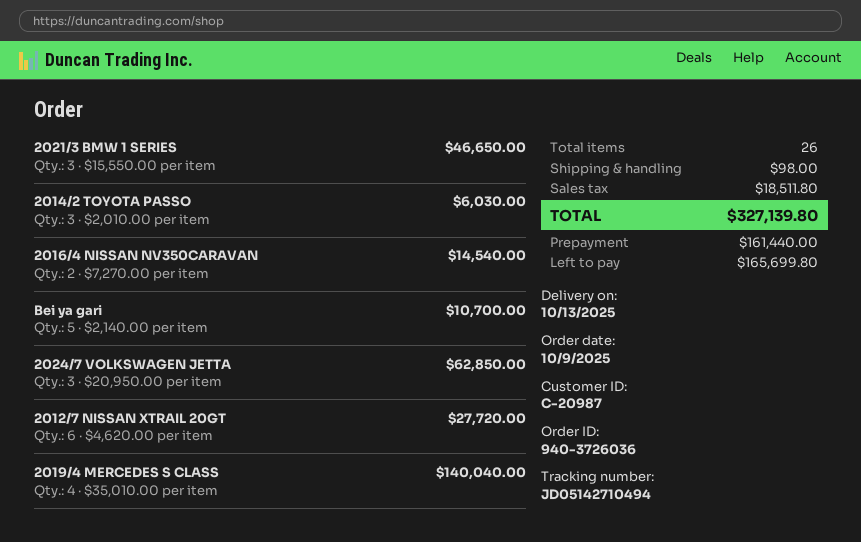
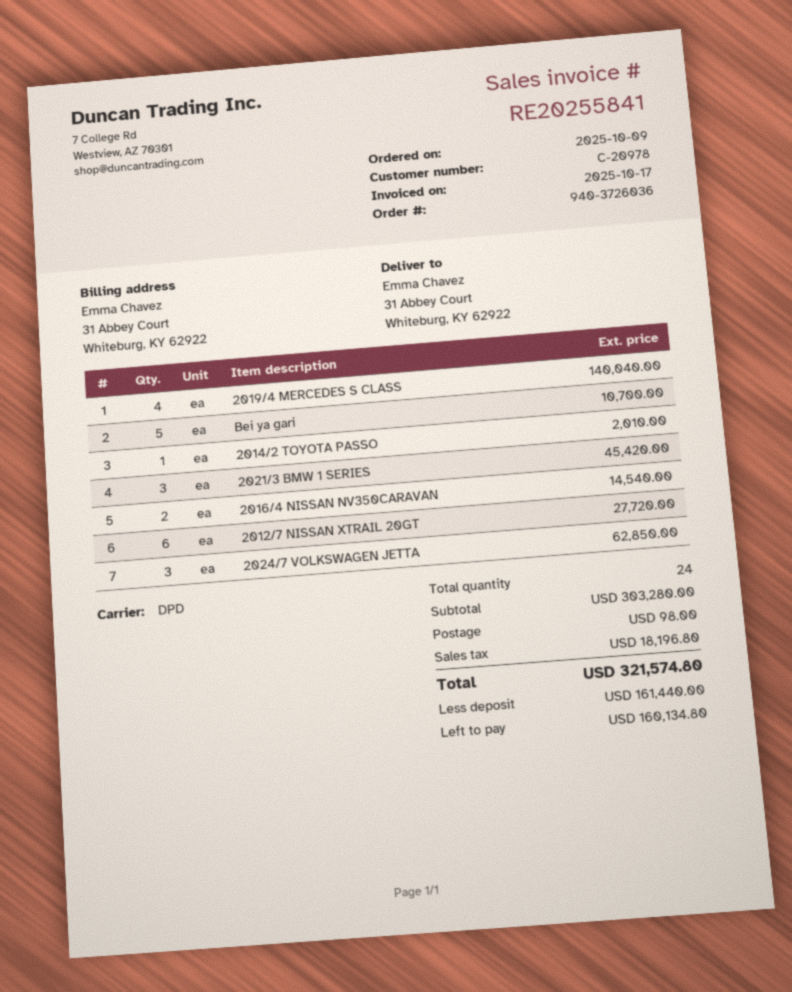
customer number: C-20987 -> C-20978
2021/3 BMW 1 SERIES: 3 for 46650.00 -> 3 for 45420.00
2014/2 TOYOTA PASSO: 3 for 6030.00 -> 1 for 2010.00
total quantity: 26 -> 24
tax: 18511.80 -> 18196.80
total: 327139.80 -> 321574.80
balance: 165699.80 -> 160134.80

